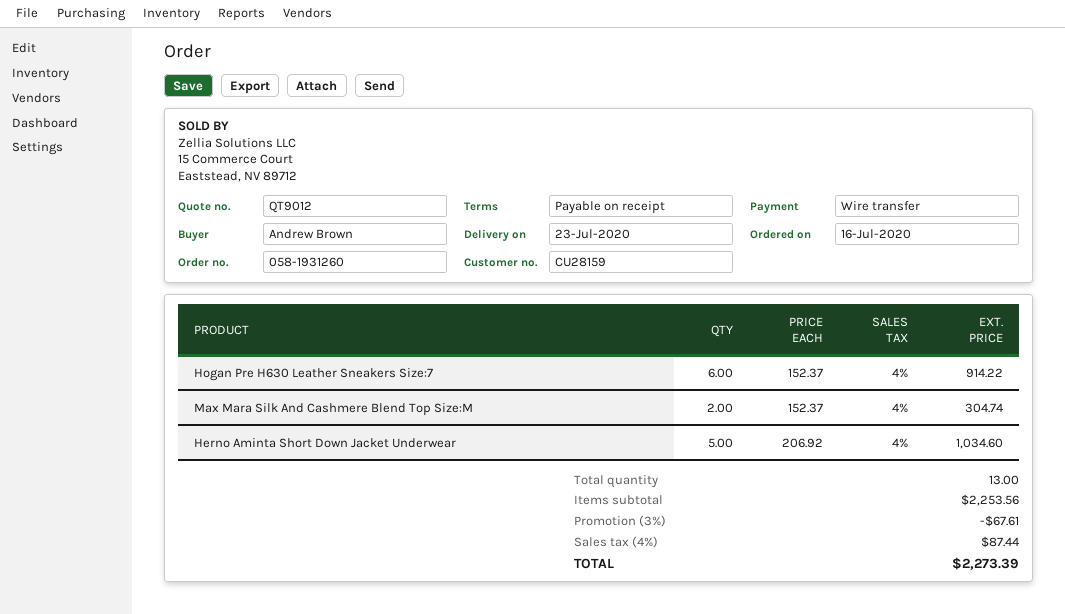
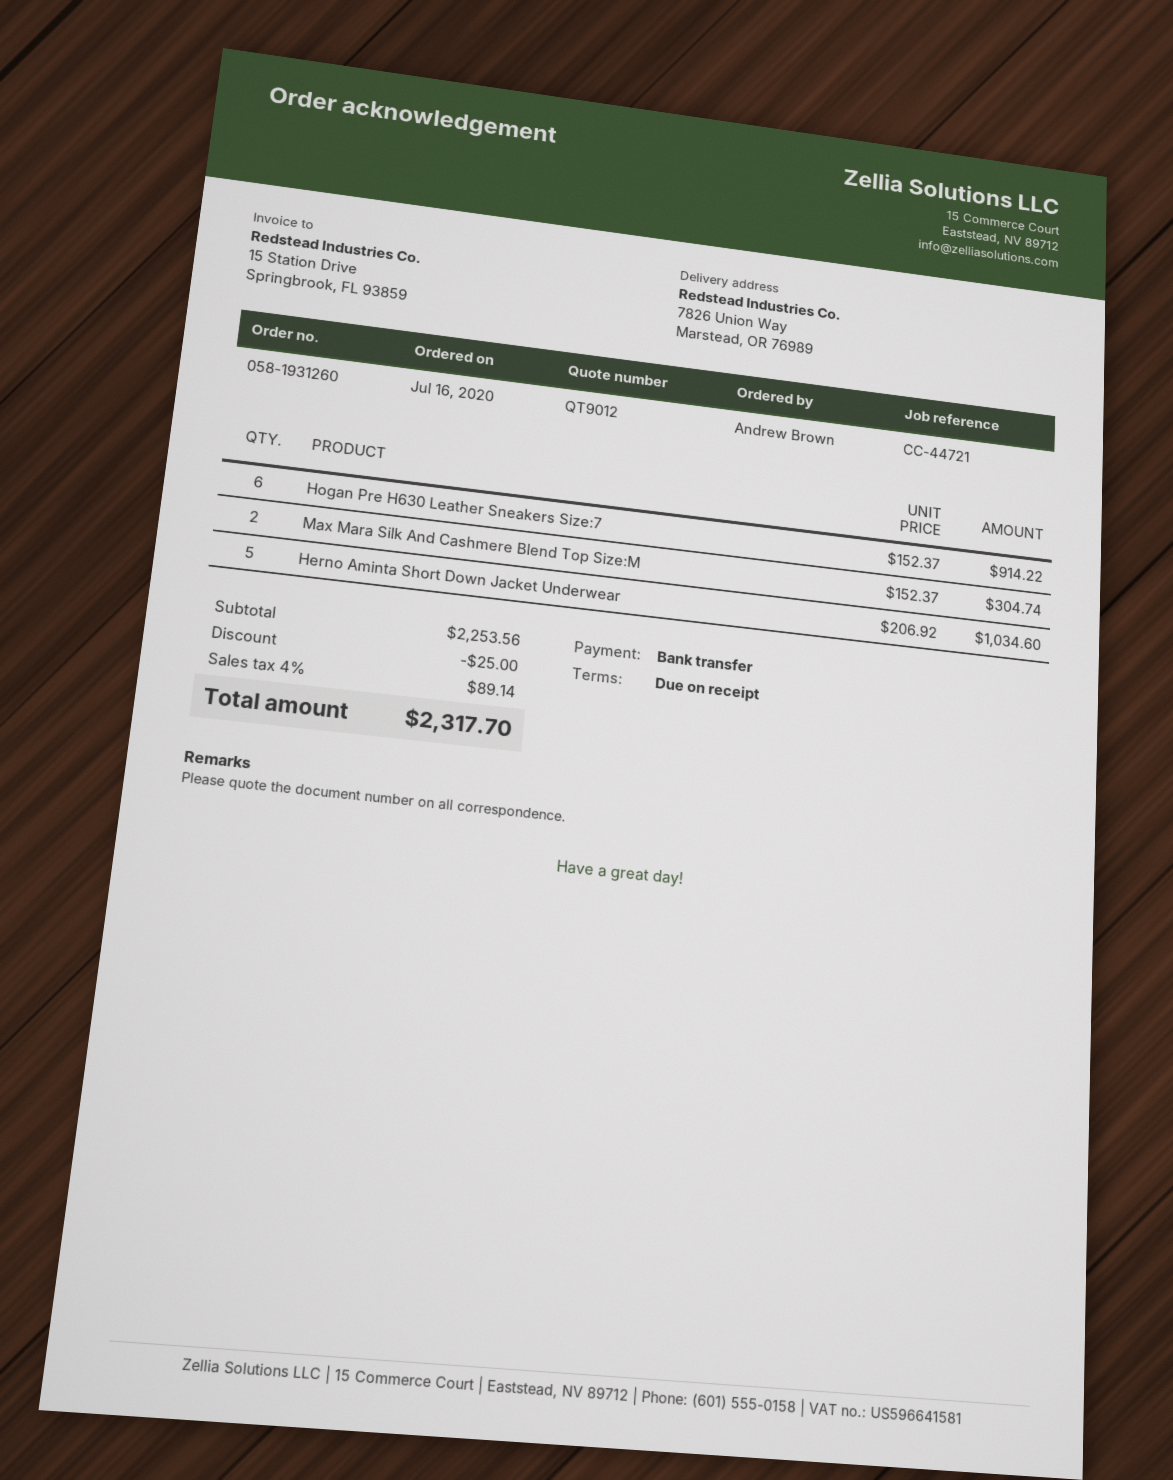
discount: 67.61 -> 25.00
tax: 4% = 87.44 -> 4% = 89.14
total: 2273.39 -> 2317.70

